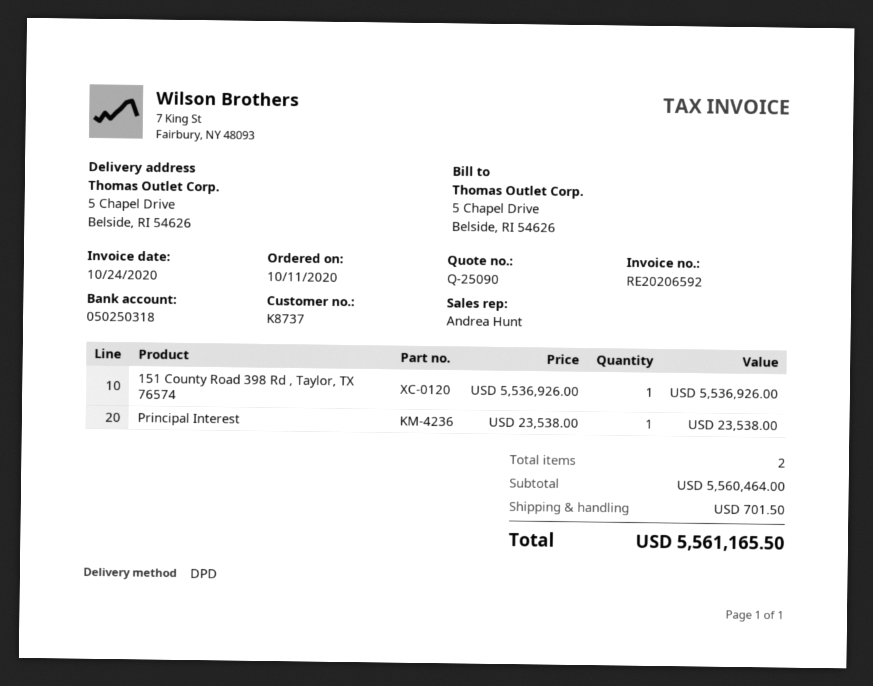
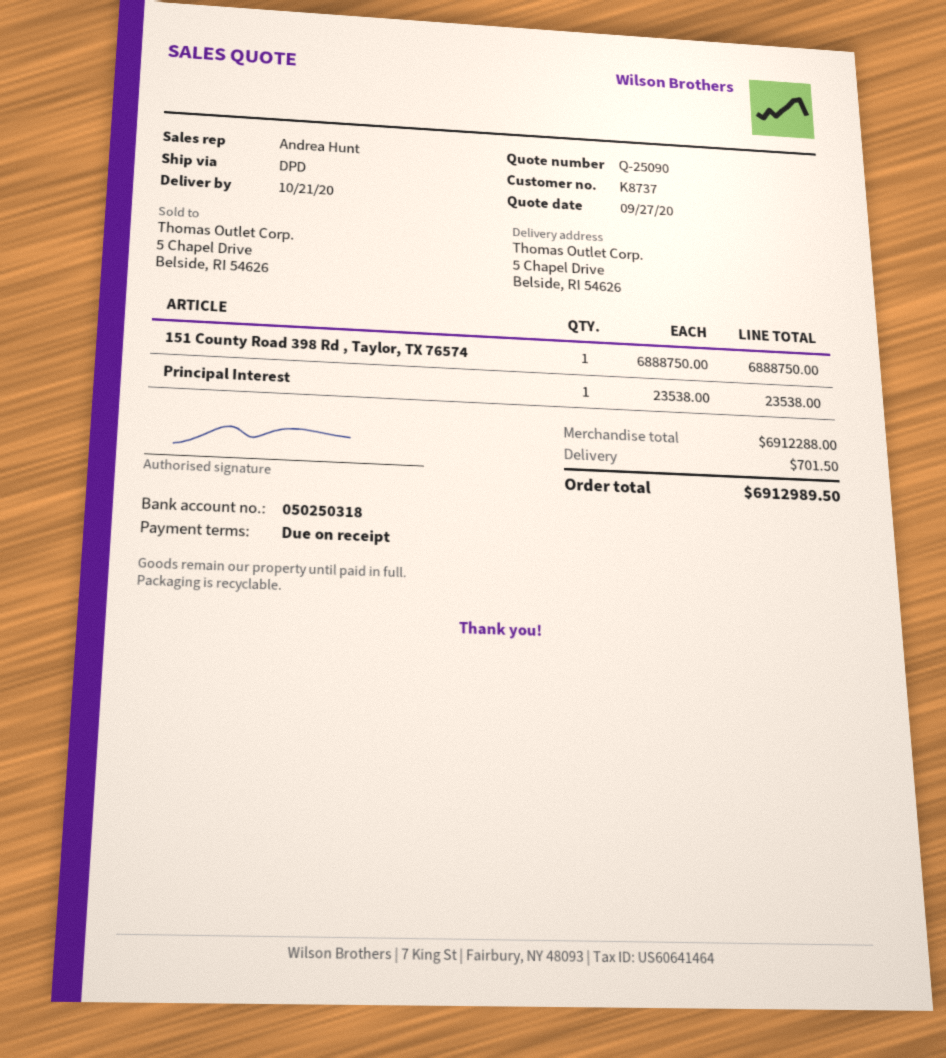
151 County Road 398 Rd , Taylor, TX 76574: 1 x 5536926.00 = 5536926.00 -> 1 x 6888750.00 = 6888750.00
subtotal: 5560464.00 -> 6912288.00
total: 5561165.50 -> 6912989.50

